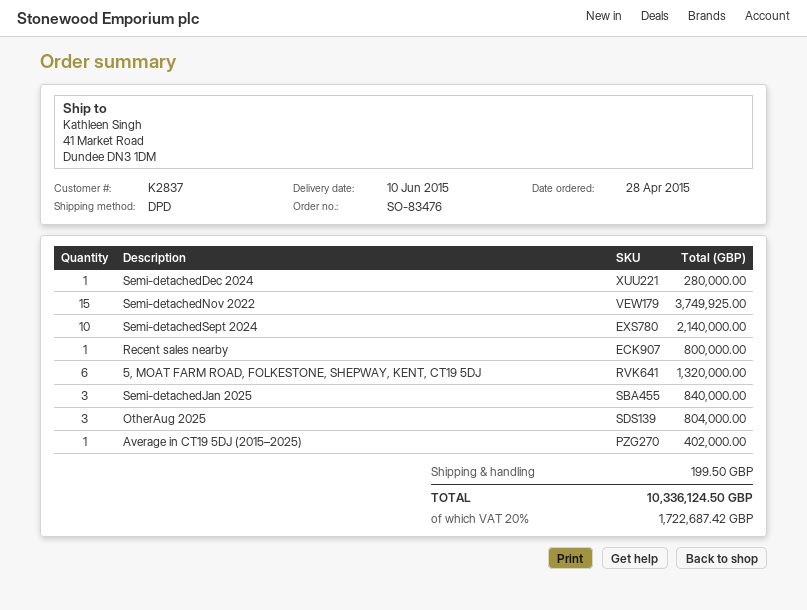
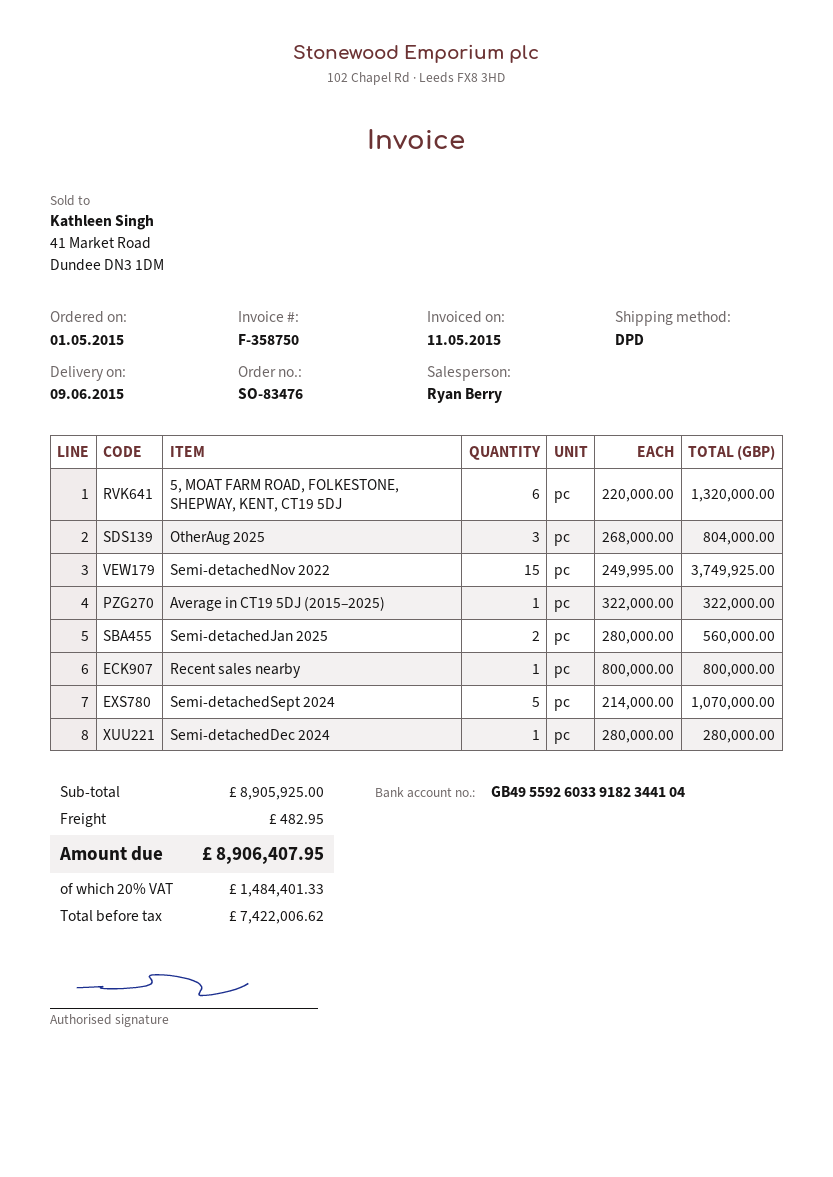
order date: 2015-04-28 -> 2015-05-01
delivery date: 2015-06-10 -> 2015-06-09
Semi-detachedSept 2024: 10 for 2140000.00 -> 5 for 1070000.00
Semi-detachedJan 2025: 3 for 840000.00 -> 2 for 560000.00
Average in CT19 5DJ (2015–2025): 1 for 402000.00 -> 1 for 322000.00
shipping: 199.50 -> 482.95
tax: 20% = 1722687.42 -> 20% = 1484401.33
total: 10336124.50 -> 8906407.95

